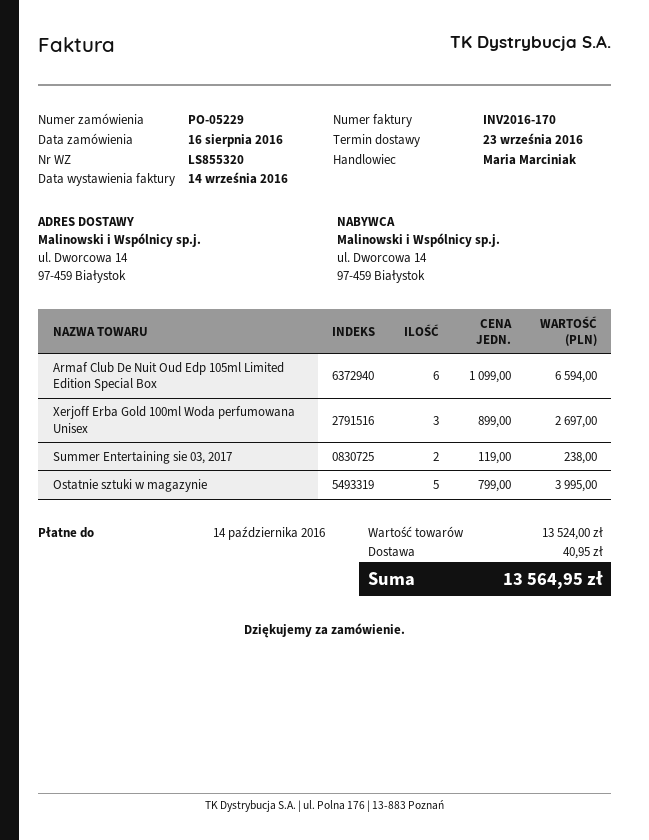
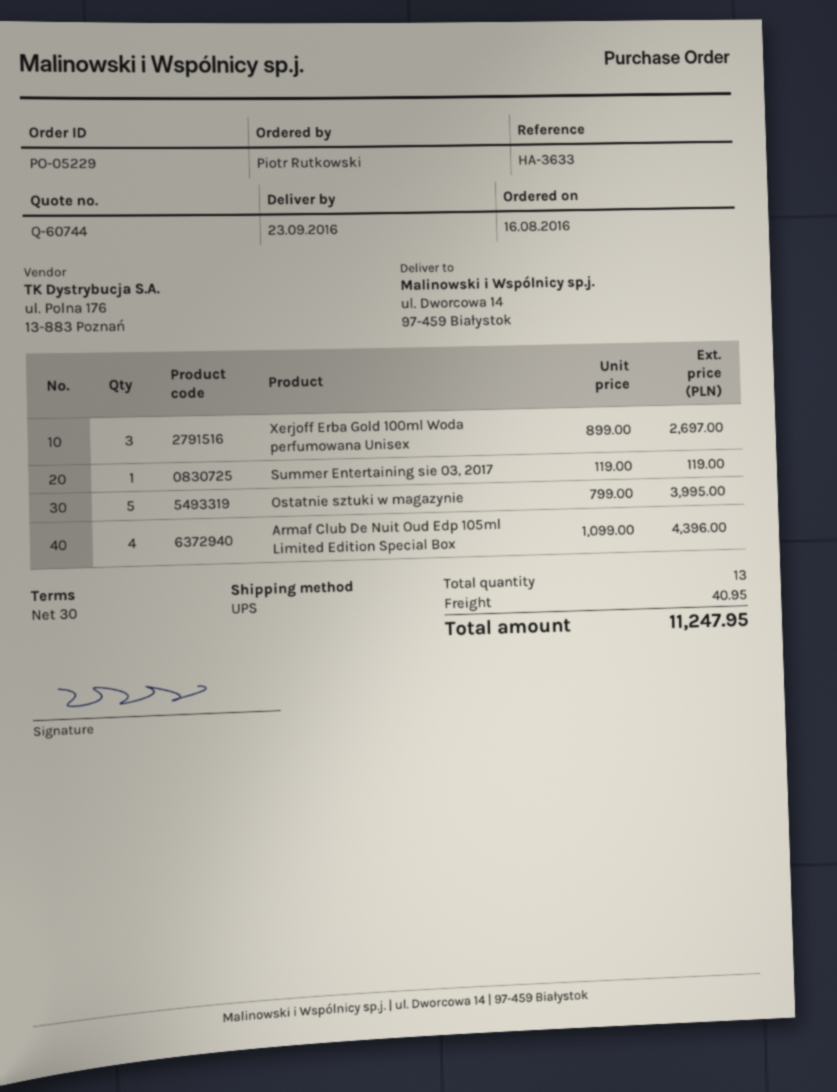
Armaf Club De Nuit Oud Edp 105ml Limited Edition Special Box: 6 x 1099.00 = 6594.00 -> 4 x 1099.00 = 4396.00
Summer Entertaining sie 03, 2017: 2 x 119.00 = 238.00 -> 1 x 119.00 = 119.00
total: 13564.95 -> 11247.95

